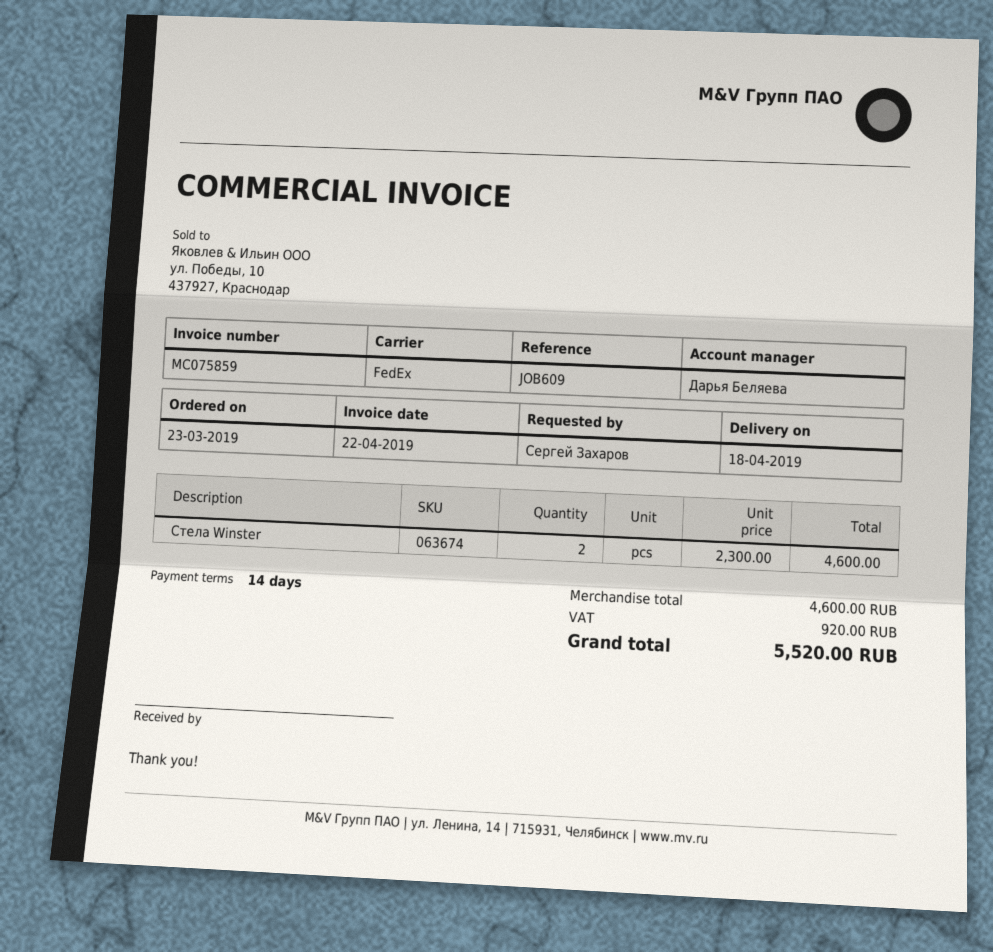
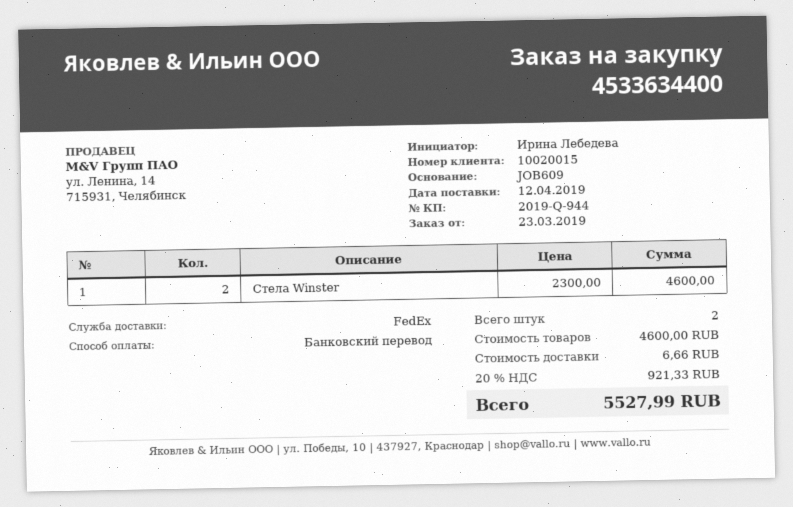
delivery date: 2019-04-18 -> 2019-04-12
ordered by: Сергей Захаров -> Ирина Лебедева
shipping: none -> 6.66
tax: 920.00 -> 921.33
total: 5520.00 -> 5527.99

